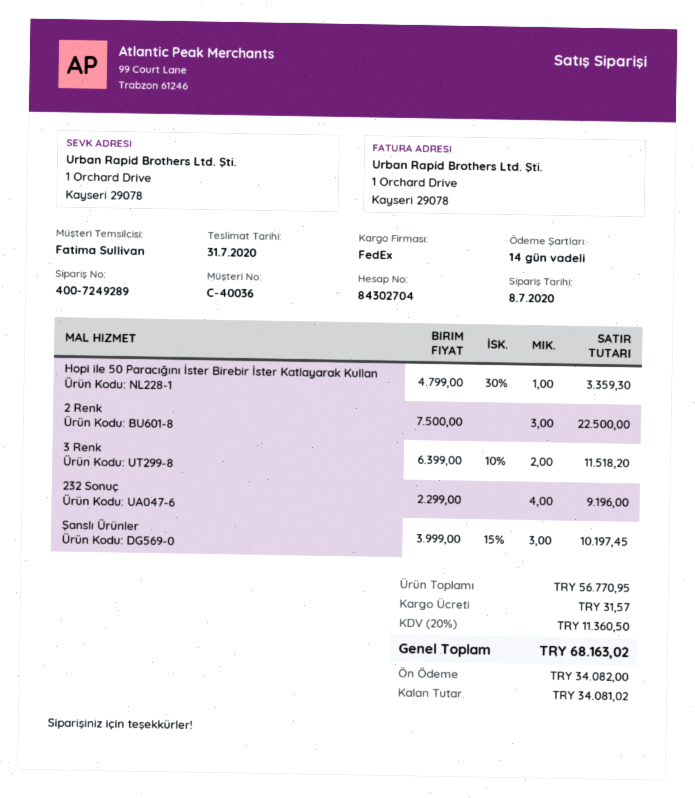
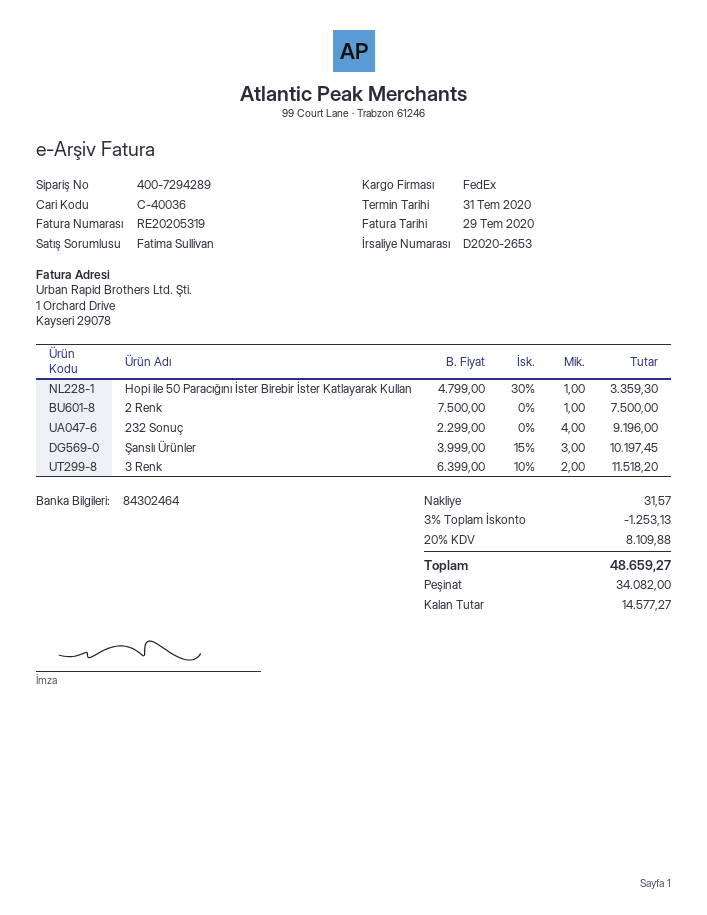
order number: 400-7249289 -> 400-7294289
bank account: 84302704 -> 84302464
2 Renk: 3 x 7500.00 = 22500.00 -> 1 x 7500.00 = 7500.00
discount: none -> 3% = 1253.13
tax: 20% = 11360.50 -> 20% = 8109.88
total: 68163.02 -> 48659.27
balance: 34081.02 -> 14577.27

